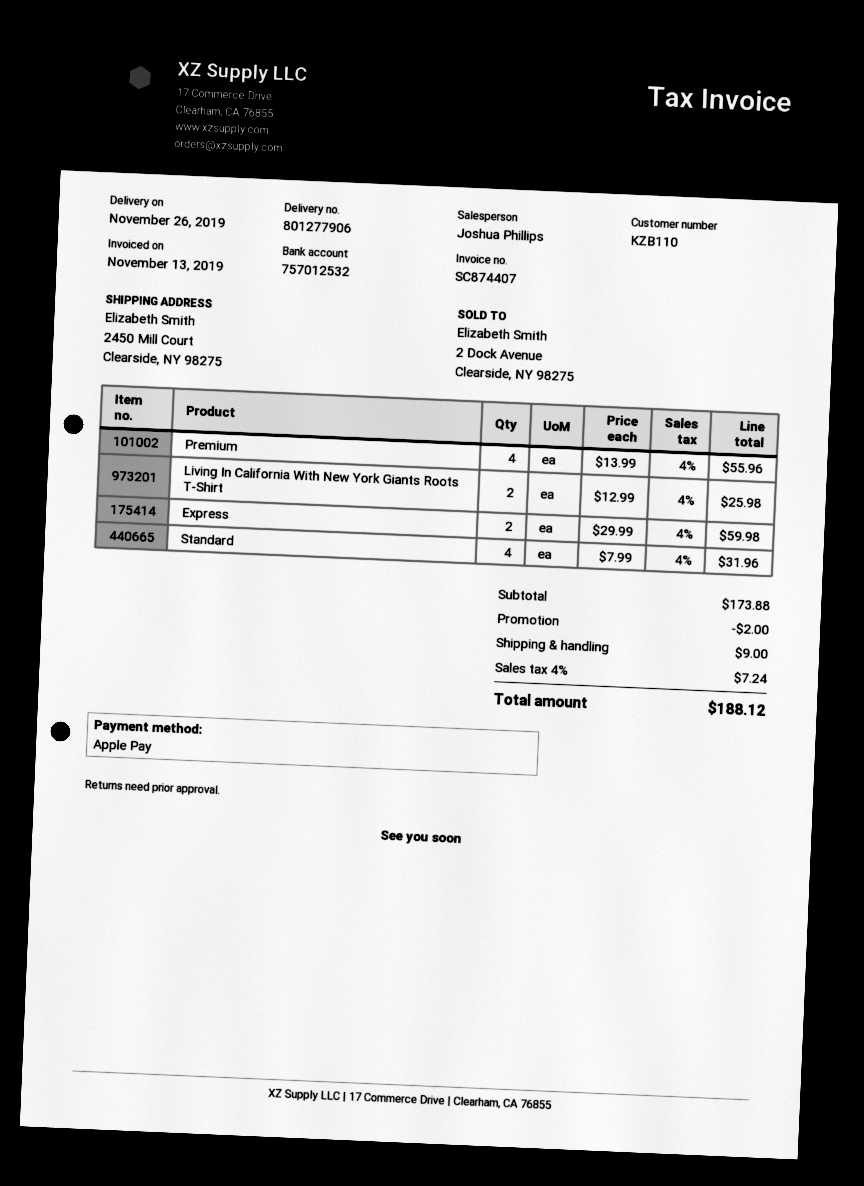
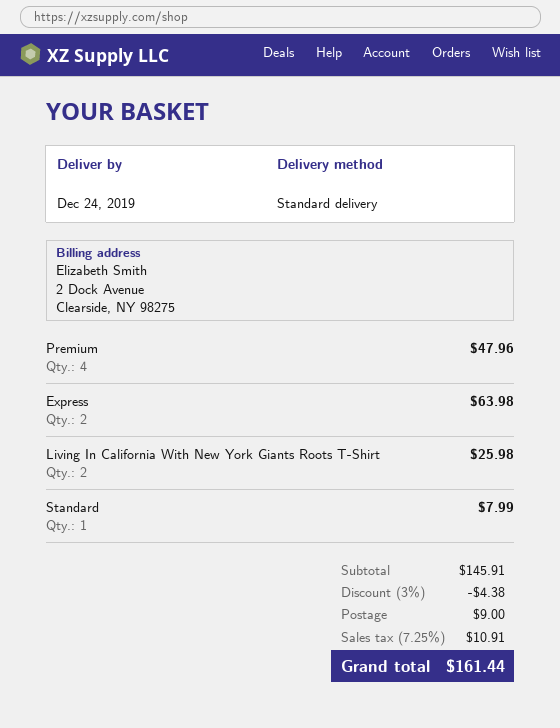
delivery date: 2019-11-26 -> 2019-12-24
Premium: 4 for 55.96 -> 4 for 47.96
Express: 2 for 59.98 -> 2 for 63.98
Standard: 4 for 31.96 -> 1 for 7.99
subtotal: 173.88 -> 145.91
discount: 2.00 -> 4.38
tax: 4% = 7.24 -> 7.25% = 10.91
total: 188.12 -> 161.44

